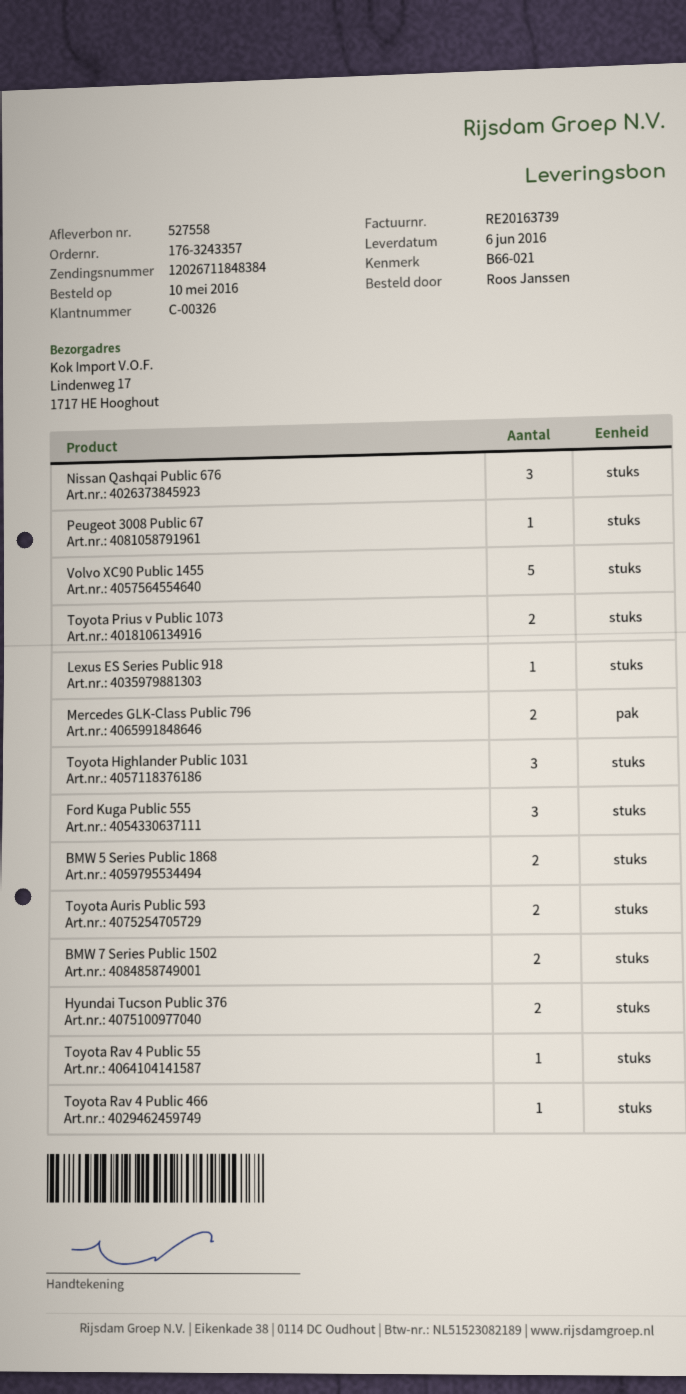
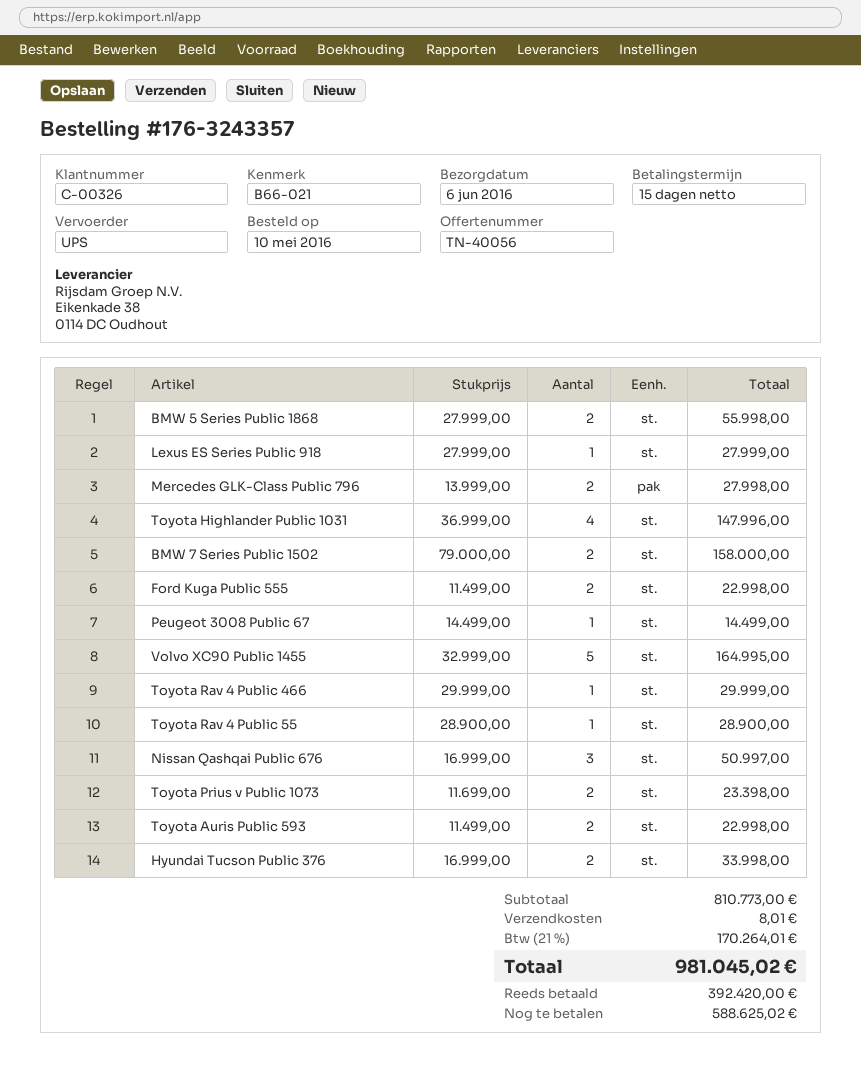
Toyota Highlander Public 1031: 3 -> 4
Ford Kuga Public 555: 3 -> 2

